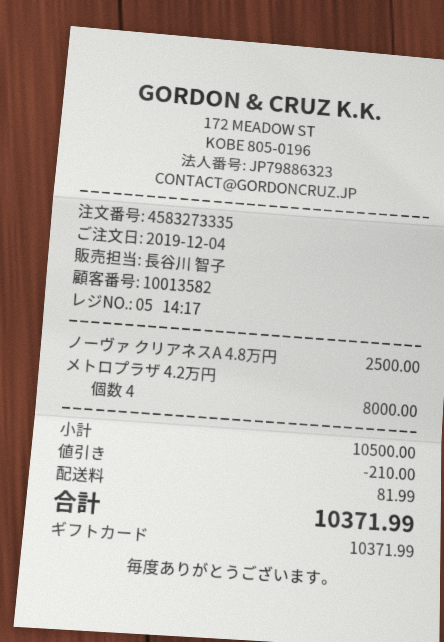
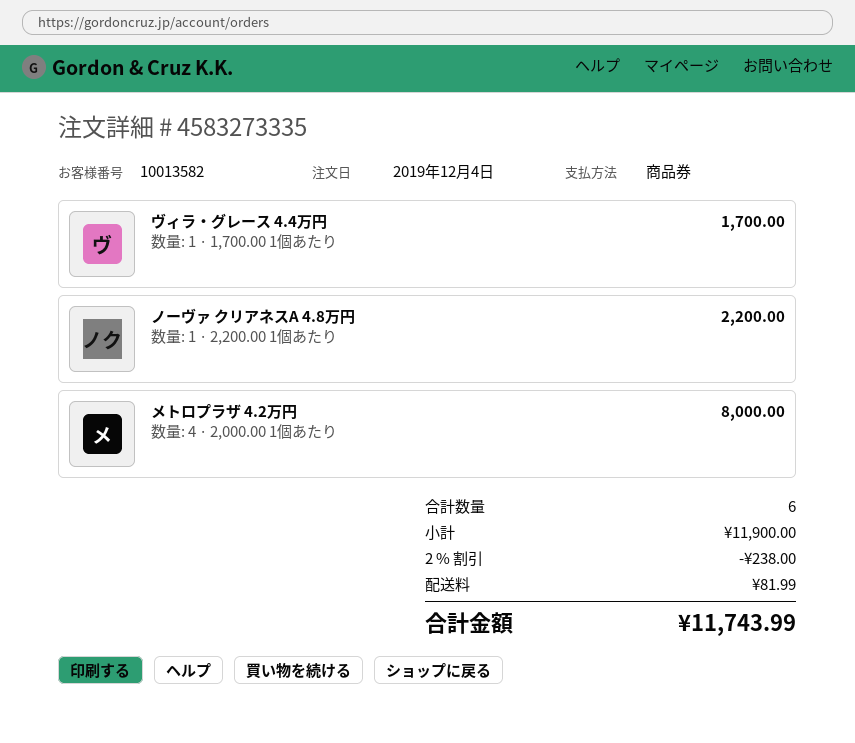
ノーヴァ クリアネスA 4.8万円: 1 for 2500.00 -> 1 for 2200.00
ヴィラ・グレース 4.4万円: none -> 1 for 1700.00
subtotal: 10500.00 -> 11900.00
discount: 210.00 -> 238.00
total: 10371.99 -> 11743.99

